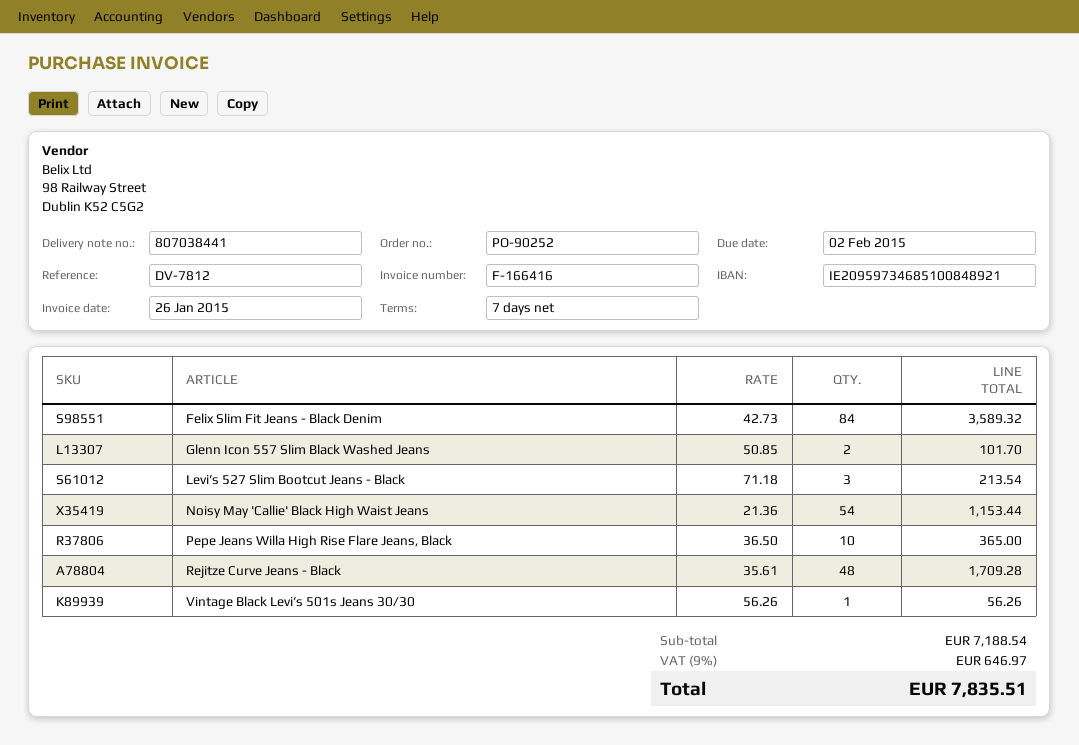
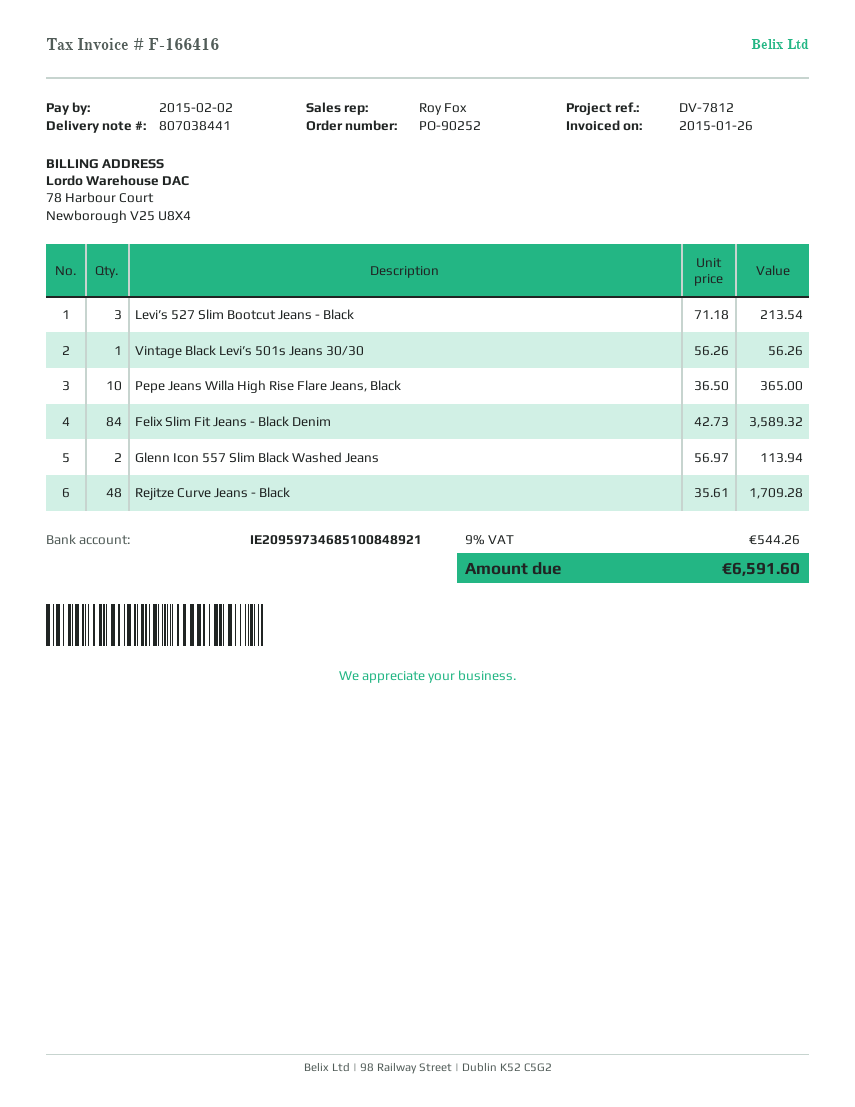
Glenn Icon 557 Slim Black Washed Jeans: 2 x 50.85 = 101.70 -> 2 x 56.97 = 113.94
Noisy May 'Callie' Black High Waist Jeans: 54 x 21.36 = 1153.44 -> none
tax: 9% = 646.97 -> 9% = 544.26
total: 7835.51 -> 6591.60

